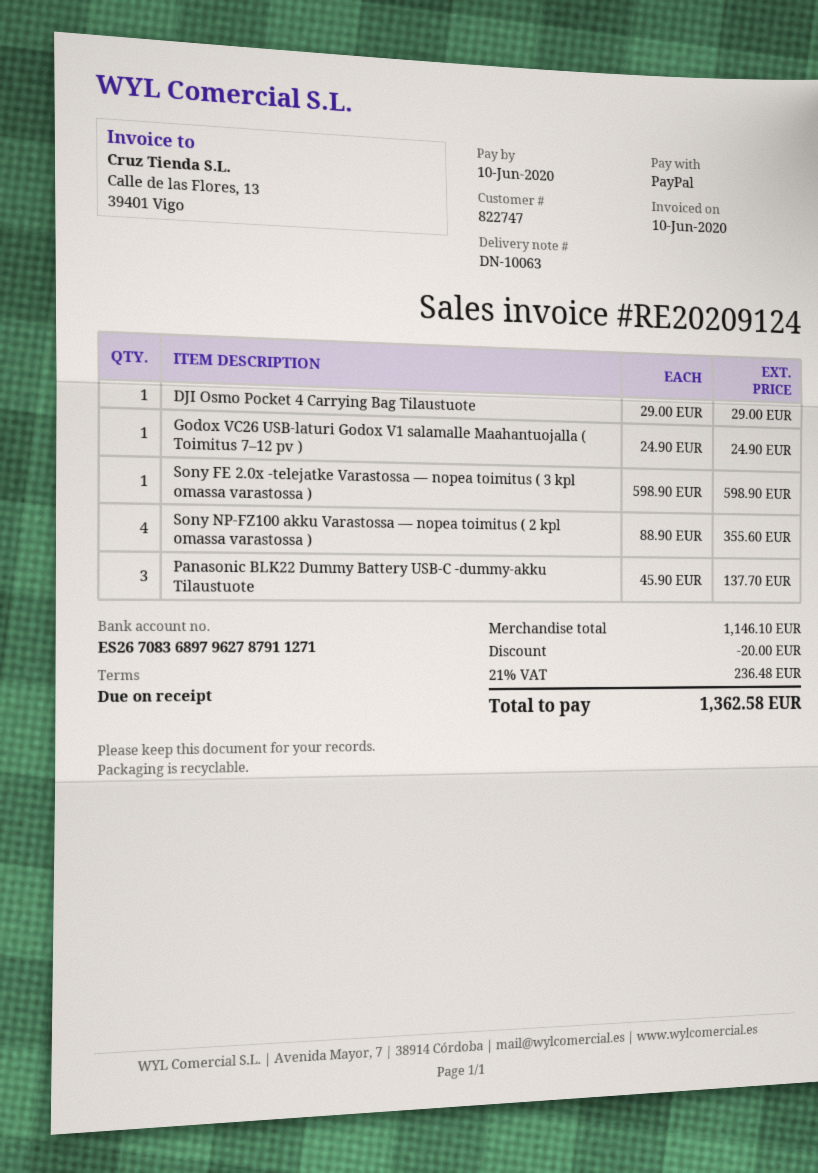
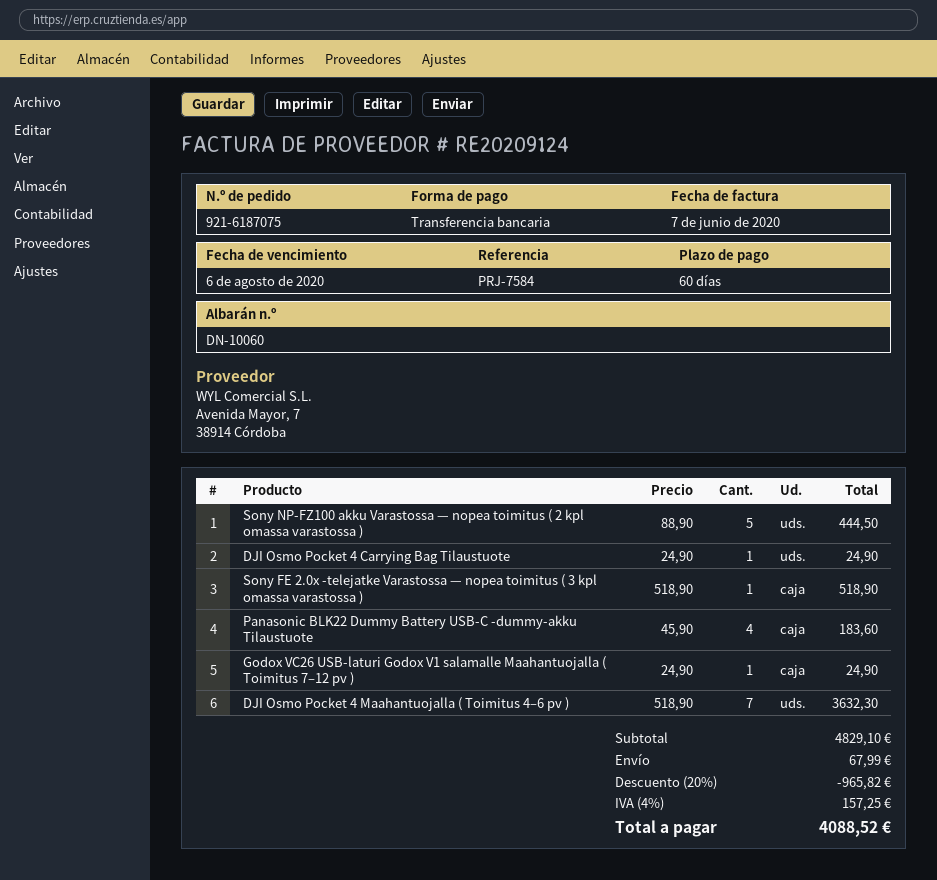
delivery note number: DN-10063 -> DN-10060
invoice date: 2020-06-10 -> 2020-06-07
payment terms: on receipt -> 60 days
due date: 2020-06-10 -> 2020-08-06
payment method: PayPal -> bank transfer
DJI Osmo Pocket 4 Carrying Bag Tilaustuote: 1 x 29.00 = 29.00 -> 1 x 24.90 = 24.90
Sony FE 2.0x -telejatke Varastossa — nopea toimitus ( 3 kpl omassa varastossa ): 1 x 598.90 = 598.90 -> 1 x 518.90 = 518.90
Sony NP-FZ100 akku Varastossa — nopea toimitus ( 2 kpl omassa varastossa ): 4 x 88.90 = 355.60 -> 5 x 88.90 = 444.50
Panasonic BLK22 Dummy Battery USB-C -dummy-akku Tilaustuote: 3 x 45.90 = 137.70 -> 4 x 45.90 = 183.60
DJI Osmo Pocket 4 Maahantuojalla ( Toimitus 4–6 pv ): none -> 7 x 518.90 = 3632.30
subtotal: 1146.10 -> 4829.10
discount: 20.00 -> 965.82
shipping: none -> 67.99
tax: 21% = 236.48 -> 4% = 157.25
total: 1362.58 -> 4088.52

